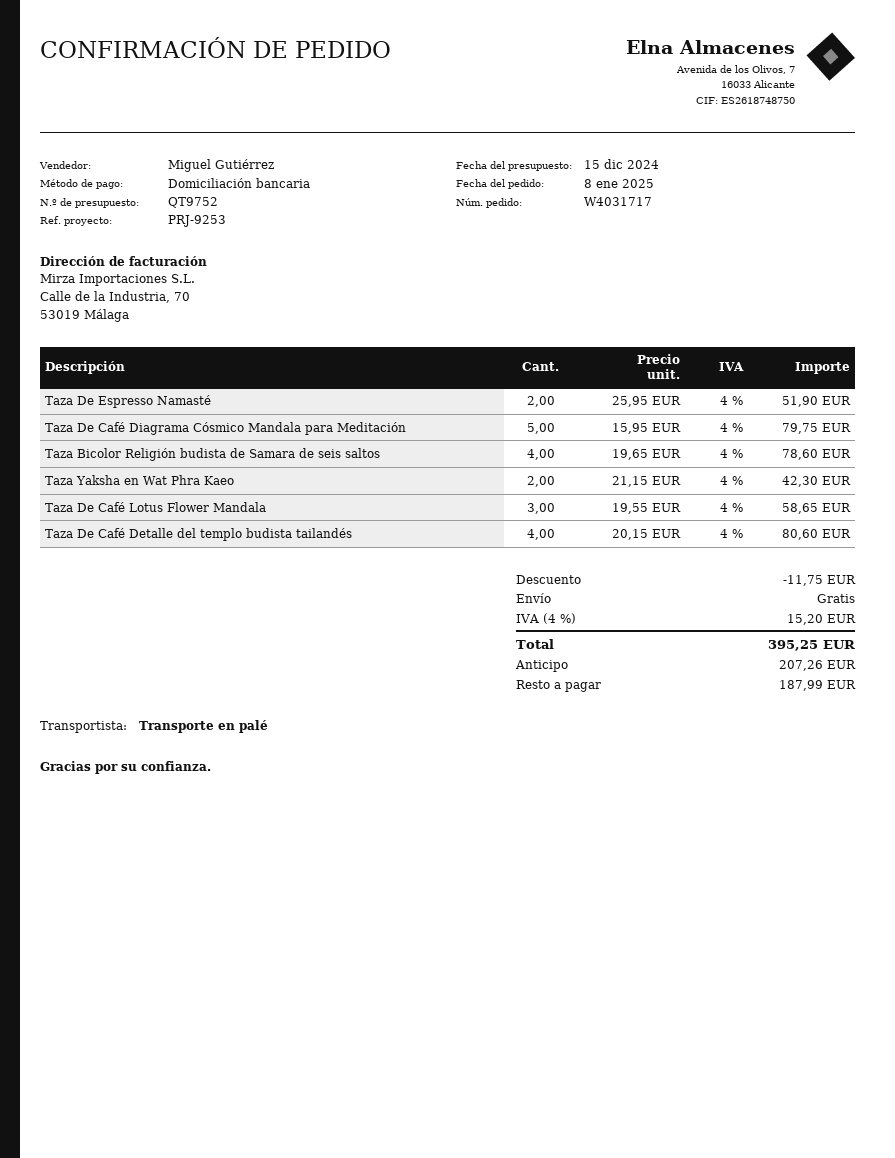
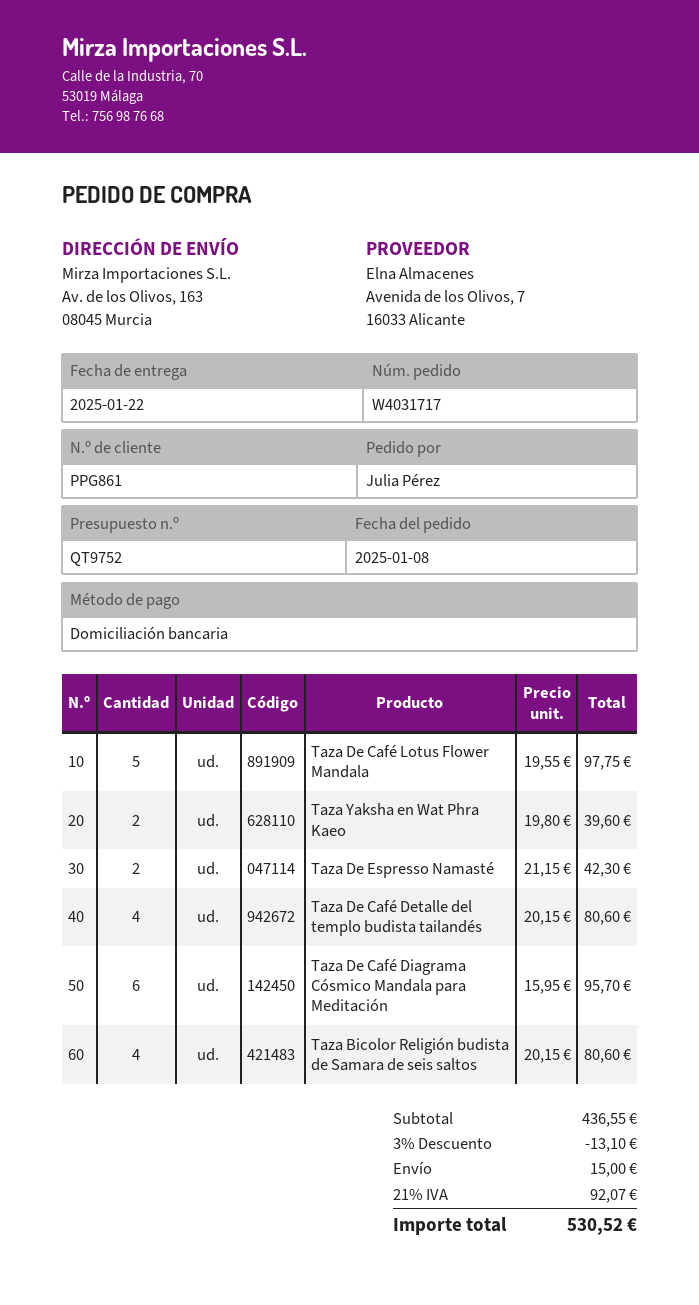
Taza De Espresso Namasté: 2 x 25.95 = 51.90 -> 2 x 21.15 = 42.30
Taza De Café Diagrama Cósmico Mandala para Meditación: 5 x 15.95 = 79.75 -> 6 x 15.95 = 95.70
Taza Bicolor Religión budista de Samara de seis saltos: 4 x 19.65 = 78.60 -> 4 x 20.15 = 80.60
Taza Yaksha en Wat Phra Kaeo: 2 x 21.15 = 42.30 -> 2 x 19.80 = 39.60
Taza De Café Lotus Flower Mandala: 3 x 19.55 = 58.65 -> 5 x 19.55 = 97.75
discount: 11.75 -> 13.10
shipping: 0.00 -> 15.00
tax: 4% = 15.20 -> 21% = 92.07
total: 395.25 -> 530.52

